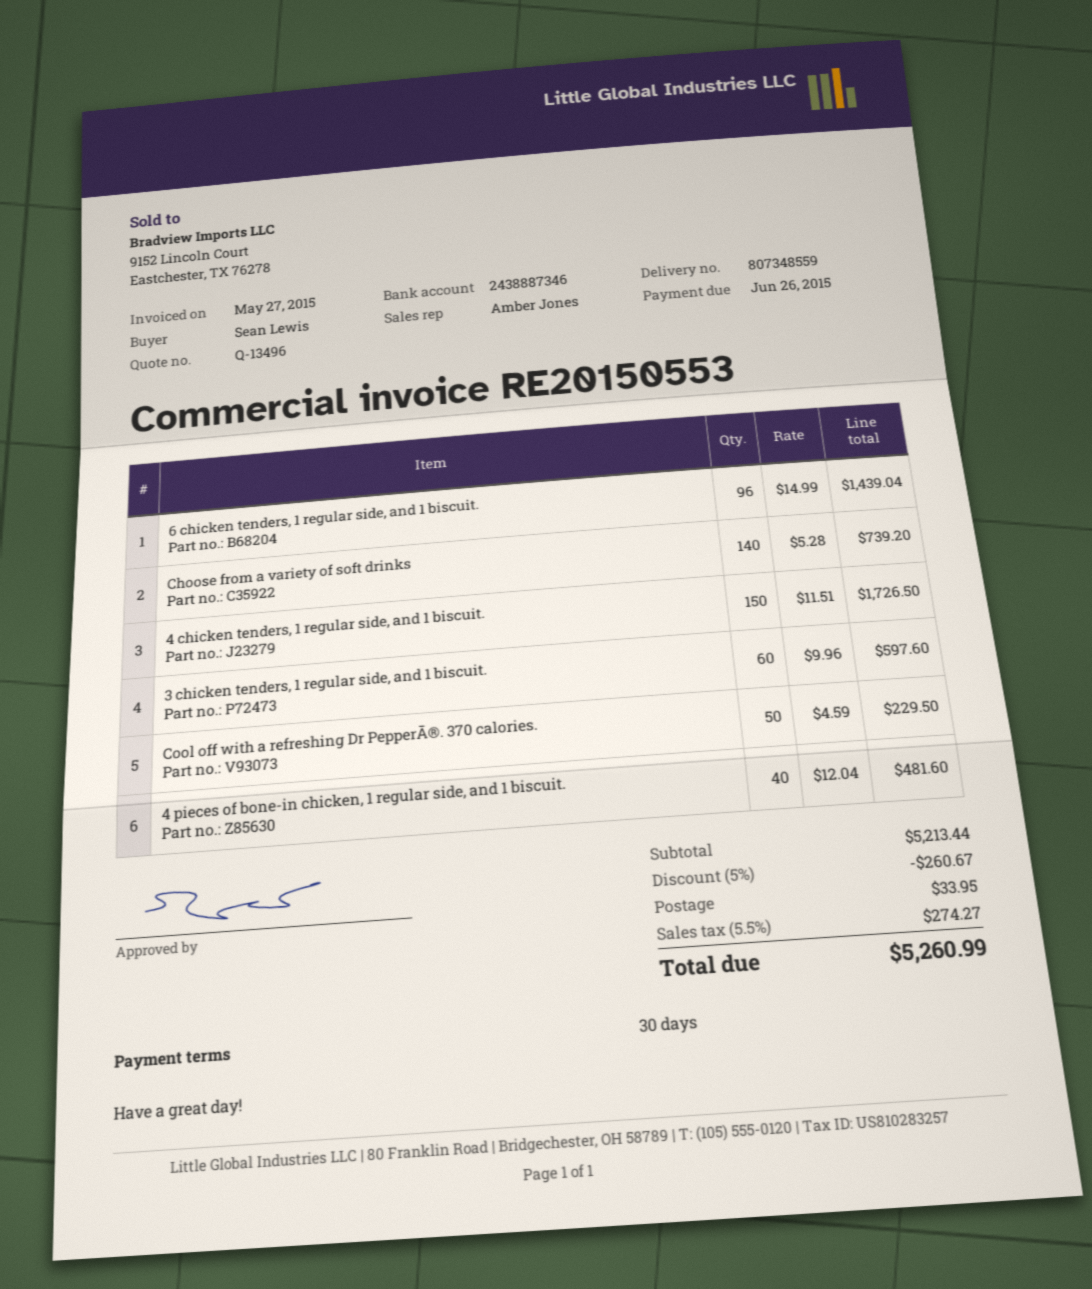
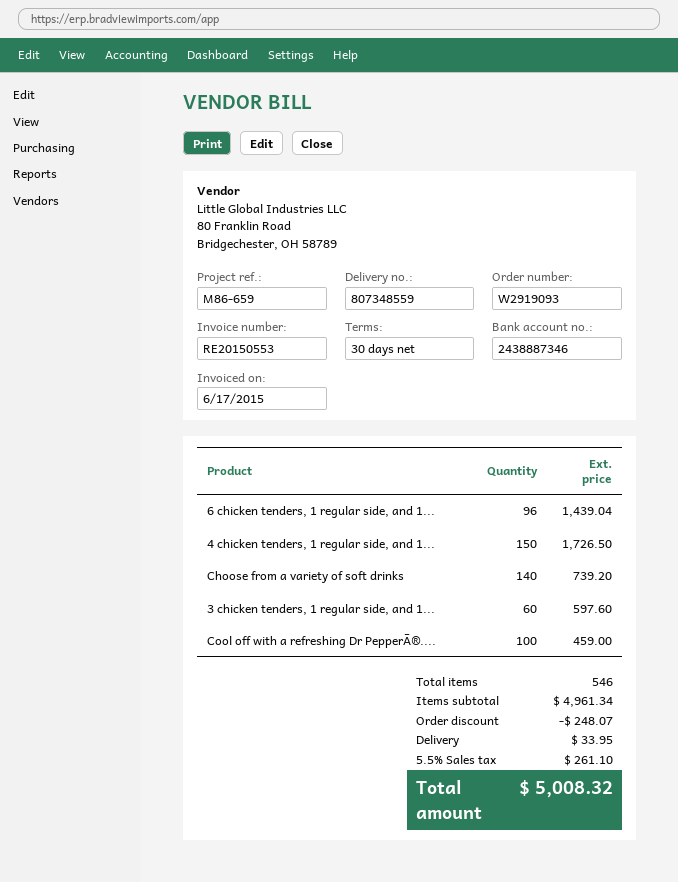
invoice date: 2015-05-27 -> 2015-06-17
Cool off with a refreshing Dr PepperĀ®. 370 calories.: 50 for 229.50 -> 100 for 459.00
4 pieces of bone-in chicken, 1 regular side, and 1 biscuit.: 40 for 481.60 -> none
subtotal: 5213.44 -> 4961.34
discount: 260.67 -> 248.07
tax: 5.5% = 274.27 -> 5.5% = 261.10
total: 5260.99 -> 5008.32

